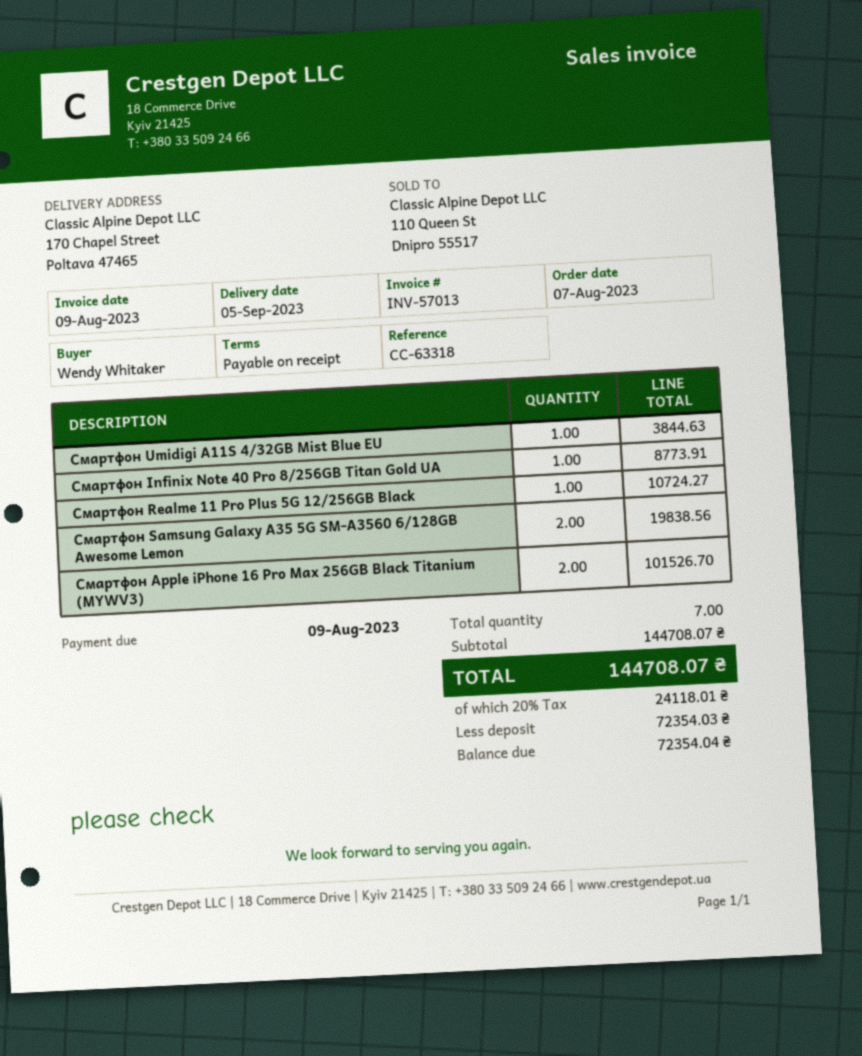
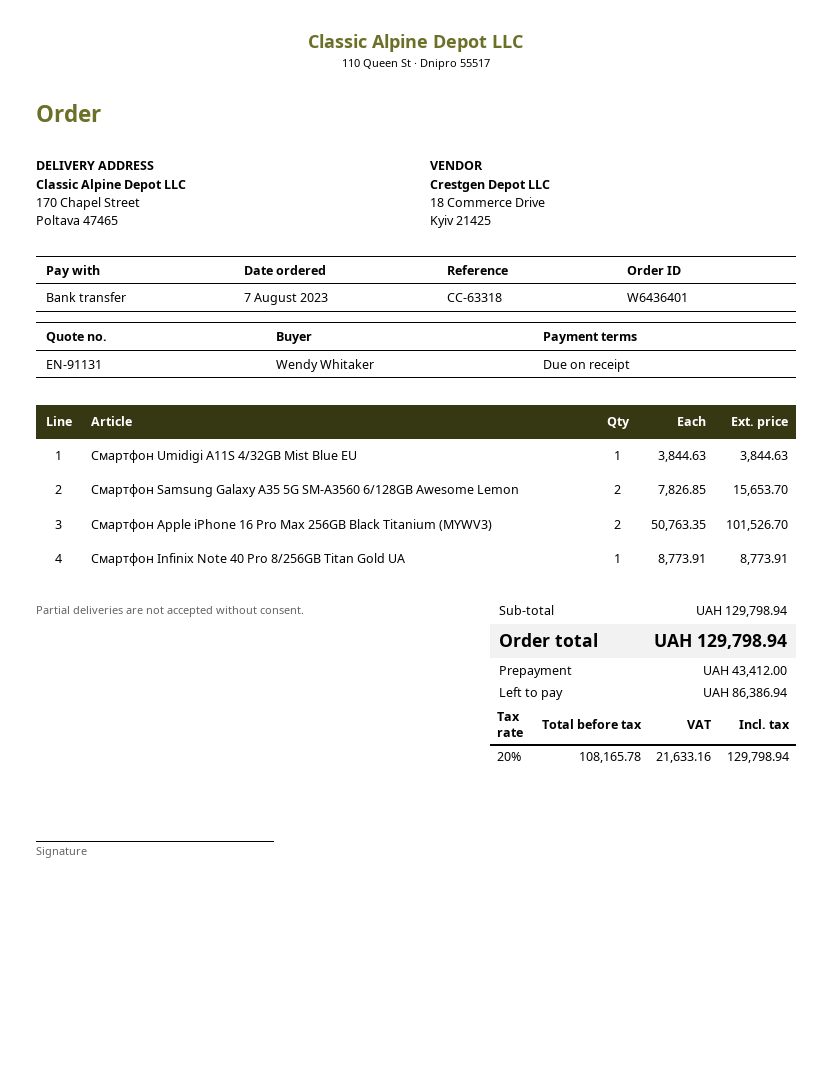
Смартфон Realme 11 Pro Plus 5G 12/256GB Black: 1 for 10724.27 -> none
Смартфон Samsung Galaxy A35 5G SM-A3560 6/128GB Awesome Lemon: 2 for 19838.56 -> 2 for 15653.70
subtotal: 144708.07 -> 129798.94
tax: 20% = 24118.01 -> 20% = 21633.16
total: 144708.07 -> 129798.94
deposit: 72354.03 -> 43412.00
balance: 72354.04 -> 86386.94

